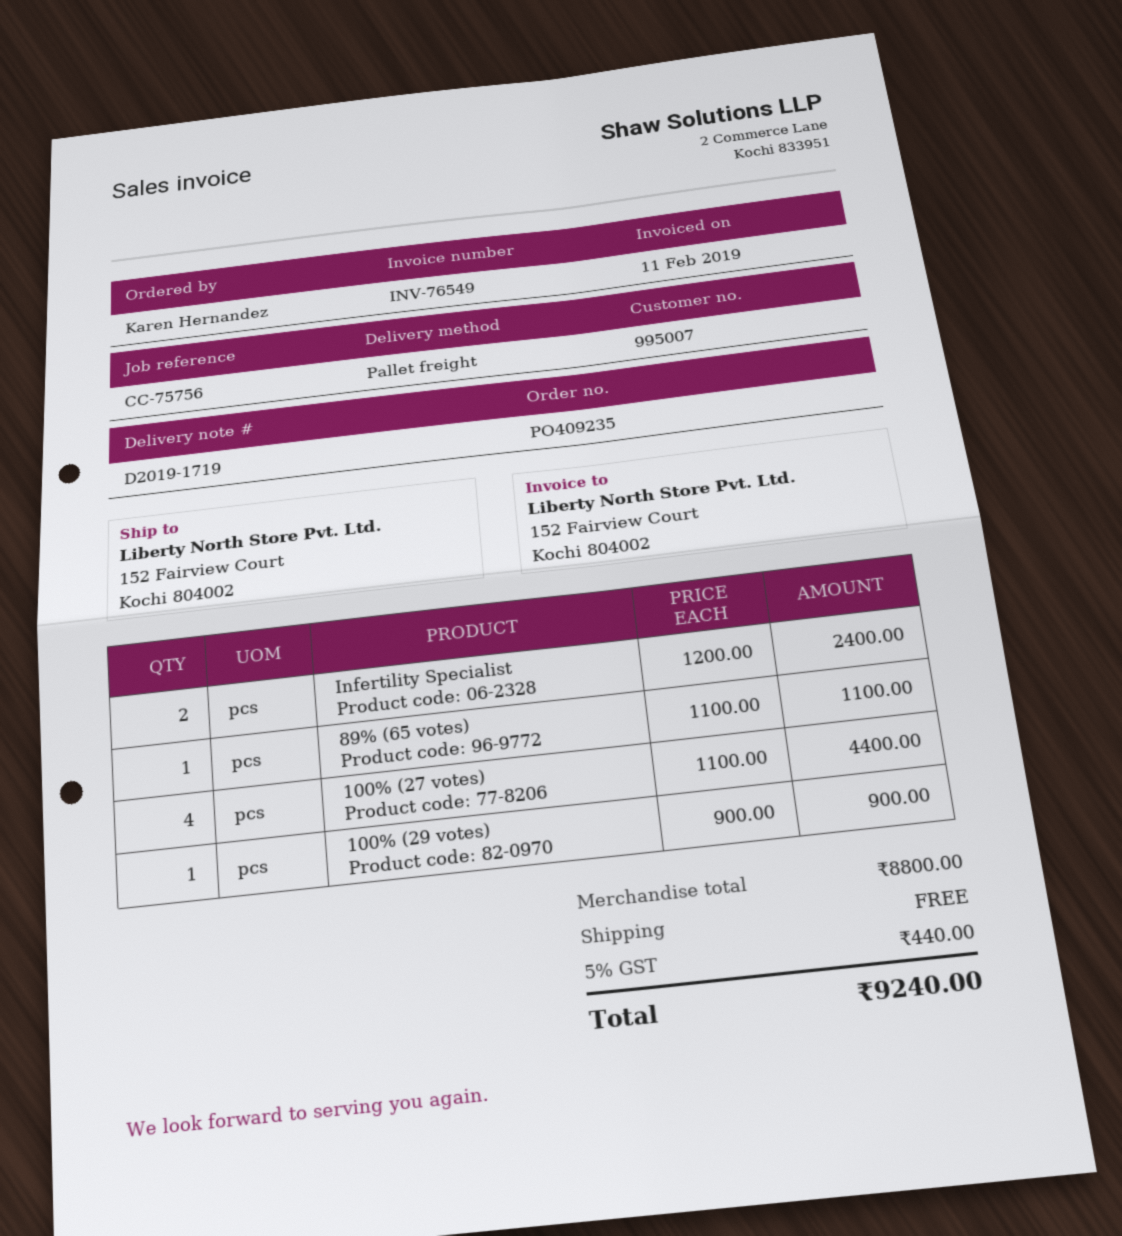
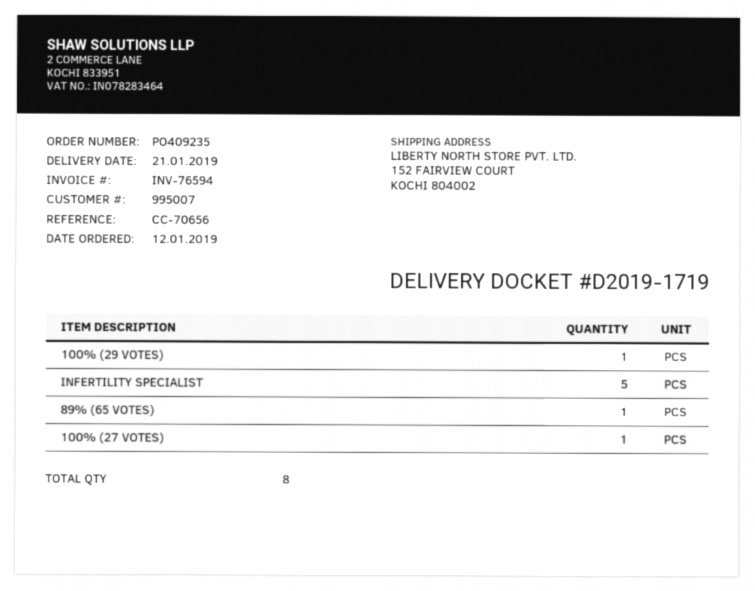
invoice number: INV-76549 -> INV-76594
reference: CC-75756 -> CC-70656
Infertility Specialist: 2 -> 5
100% (27 votes): 4 -> 1

